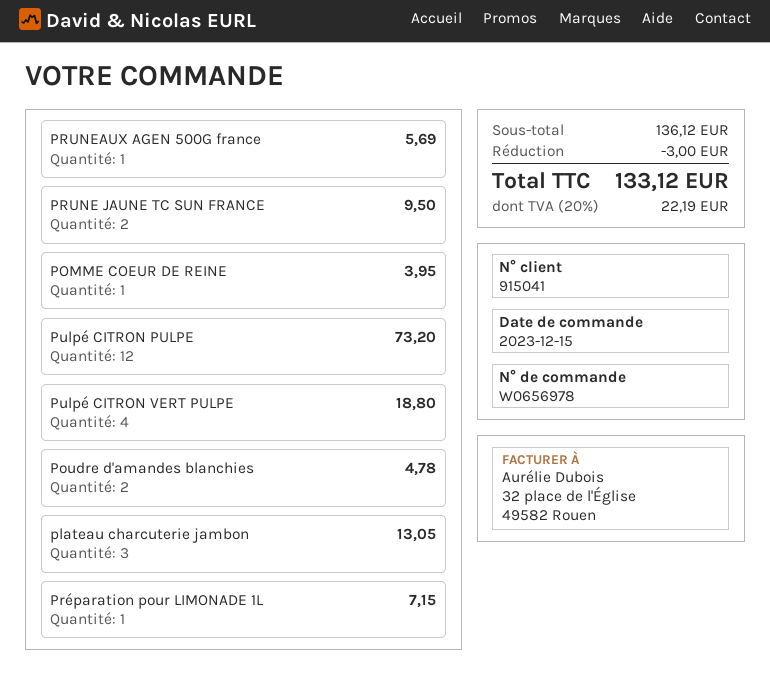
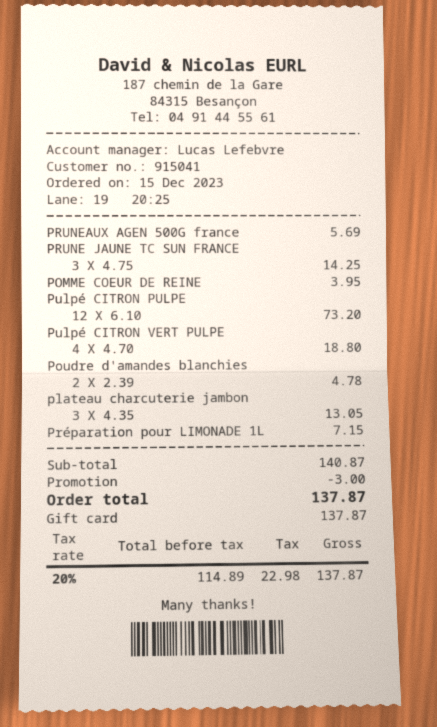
PRUNE JAUNE TC SUN FRANCE: 2 for 9.50 -> 3 for 14.25
subtotal: 136.12 -> 140.87
tax: 20% = 22.19 -> 20% = 22.98
total: 133.12 -> 137.87

